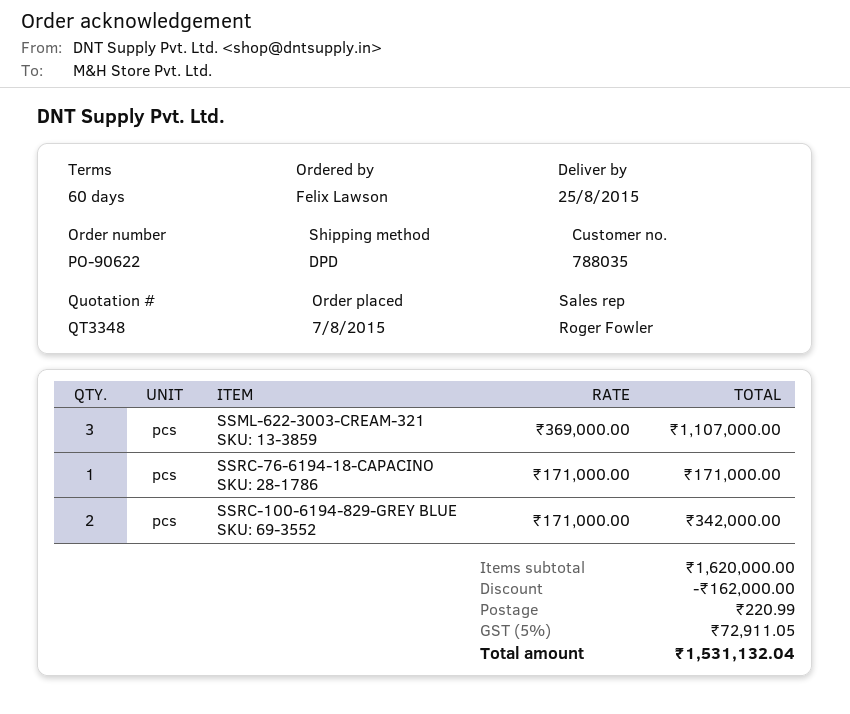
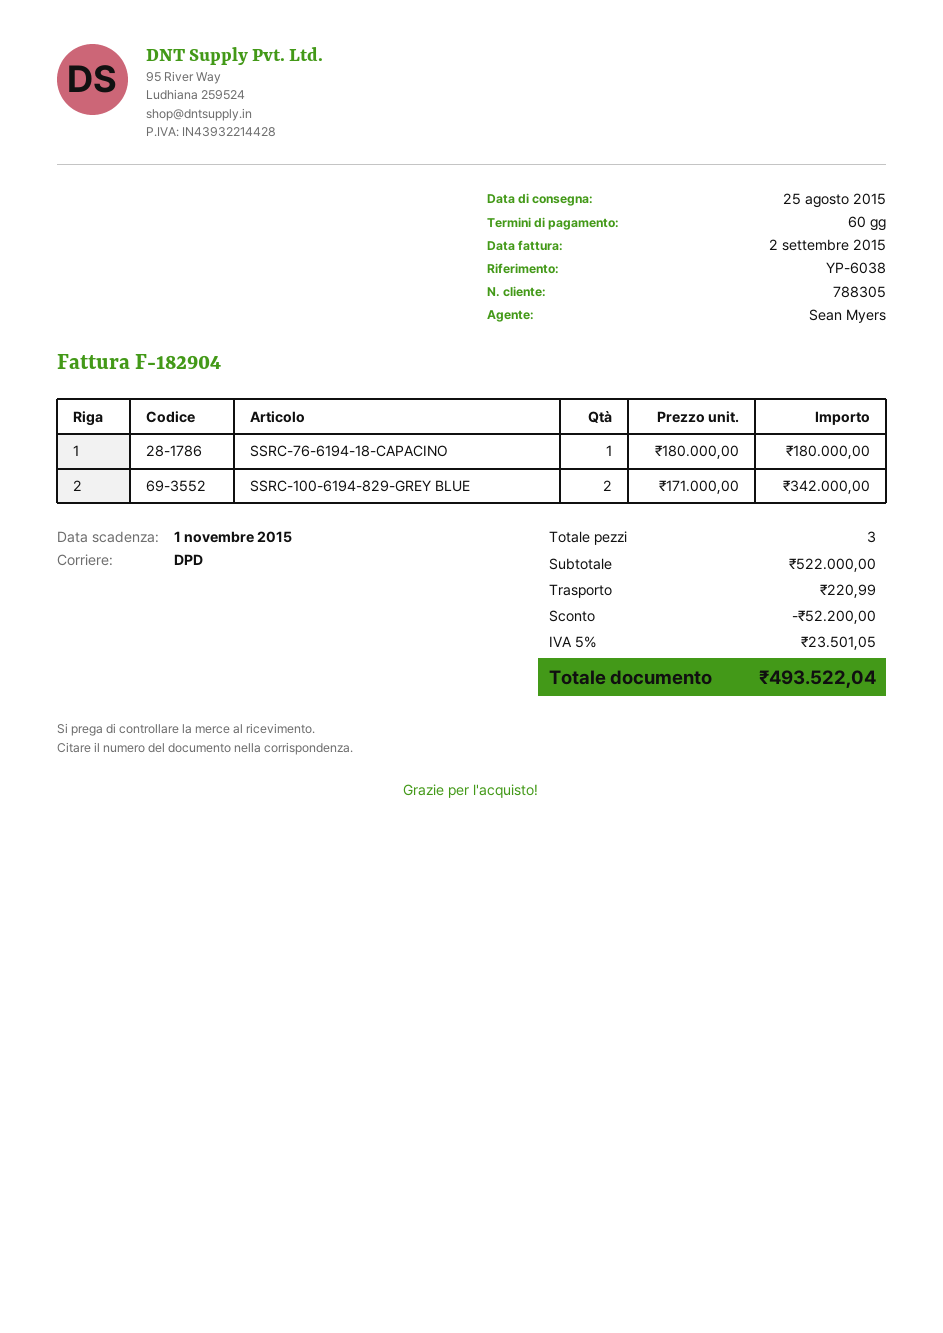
customer number: 788035 -> 788305
sales rep: Roger Fowler -> Sean Myers
SSML-622-3003-CREAM-321: 3 x 369000.00 = 1107000.00 -> none
SSRC-76-6194-18-CAPACINO: 1 x 171000.00 = 171000.00 -> 1 x 180000.00 = 180000.00
subtotal: 1620000.00 -> 522000.00
discount: 162000.00 -> 52200.00
tax: 5% = 72911.05 -> 5% = 23501.05
total: 1531132.04 -> 493522.04

